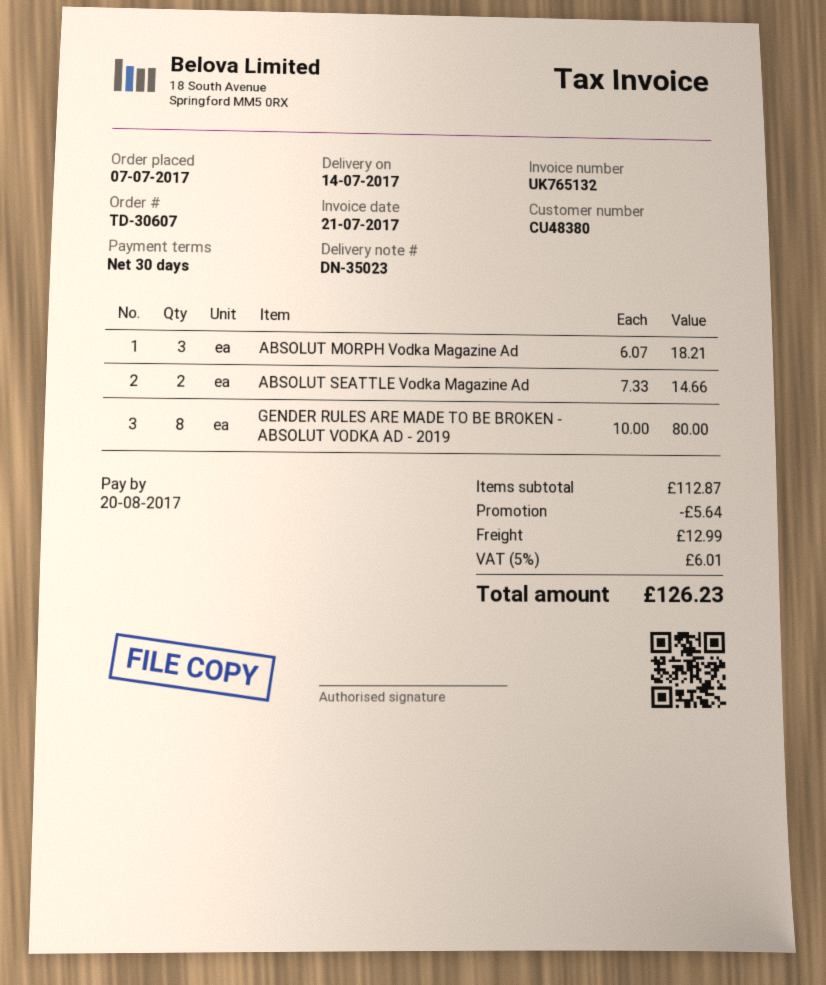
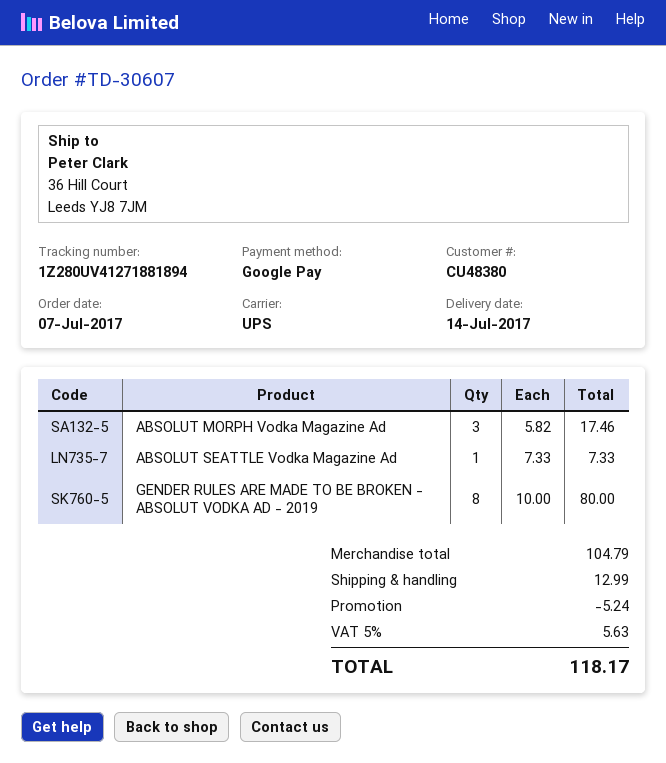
ABSOLUT MORPH Vodka Magazine Ad: 3 x 6.07 = 18.21 -> 3 x 5.82 = 17.46
ABSOLUT SEATTLE Vodka Magazine Ad: 2 x 7.33 = 14.66 -> 1 x 7.33 = 7.33
subtotal: 112.87 -> 104.79
discount: 5.64 -> 5.24
tax: 5% = 6.01 -> 5% = 5.63
total: 126.23 -> 118.17

